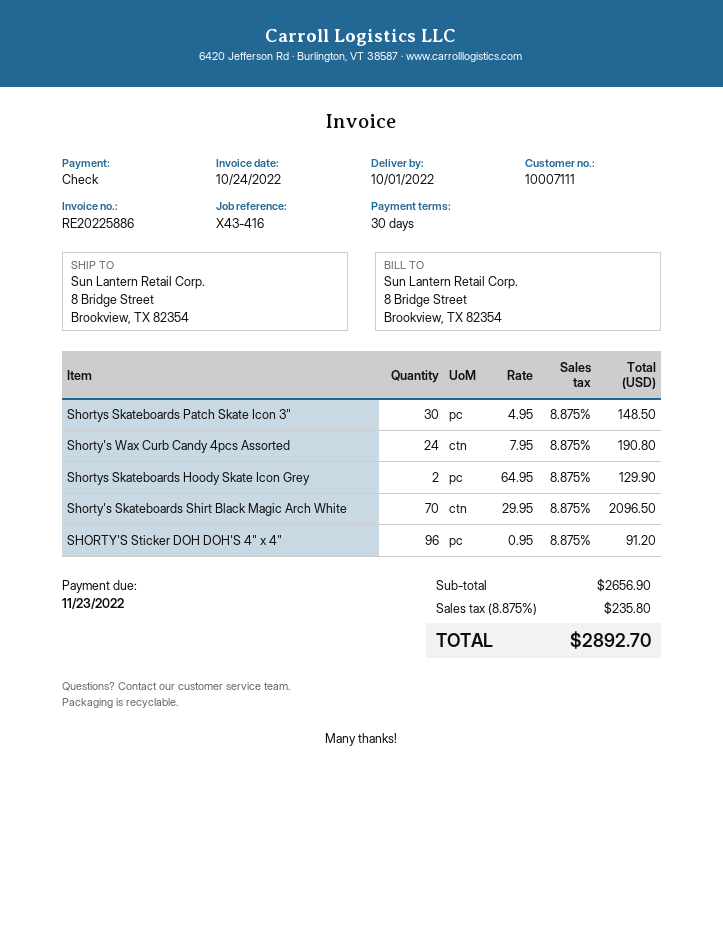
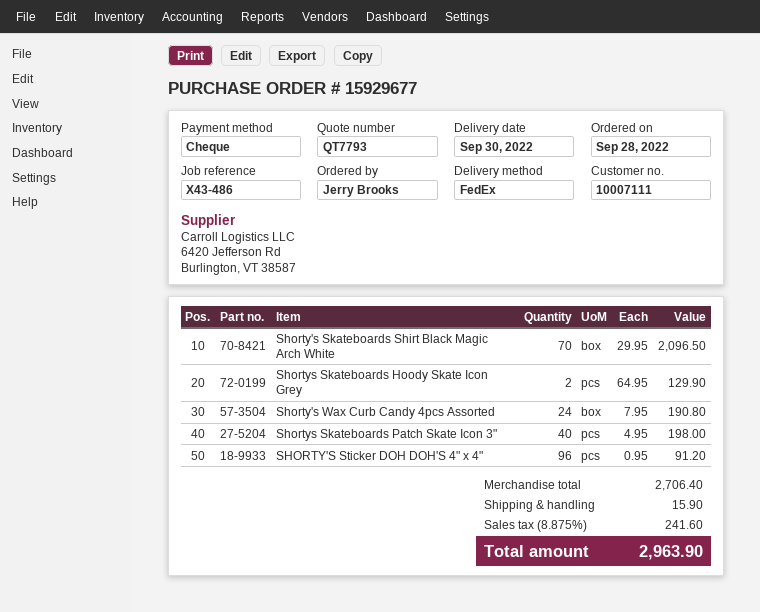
delivery date: 2022-10-01 -> 2022-09-30
reference: X43-416 -> X43-486
Shortys Skateboards Patch Skate Icon 3": 30 x 4.95 = 148.50 -> 40 x 4.95 = 198.00
subtotal: 2656.90 -> 2706.40
shipping: none -> 15.90
tax: 8.875% = 235.80 -> 8.875% = 241.60
total: 2892.70 -> 2963.90

